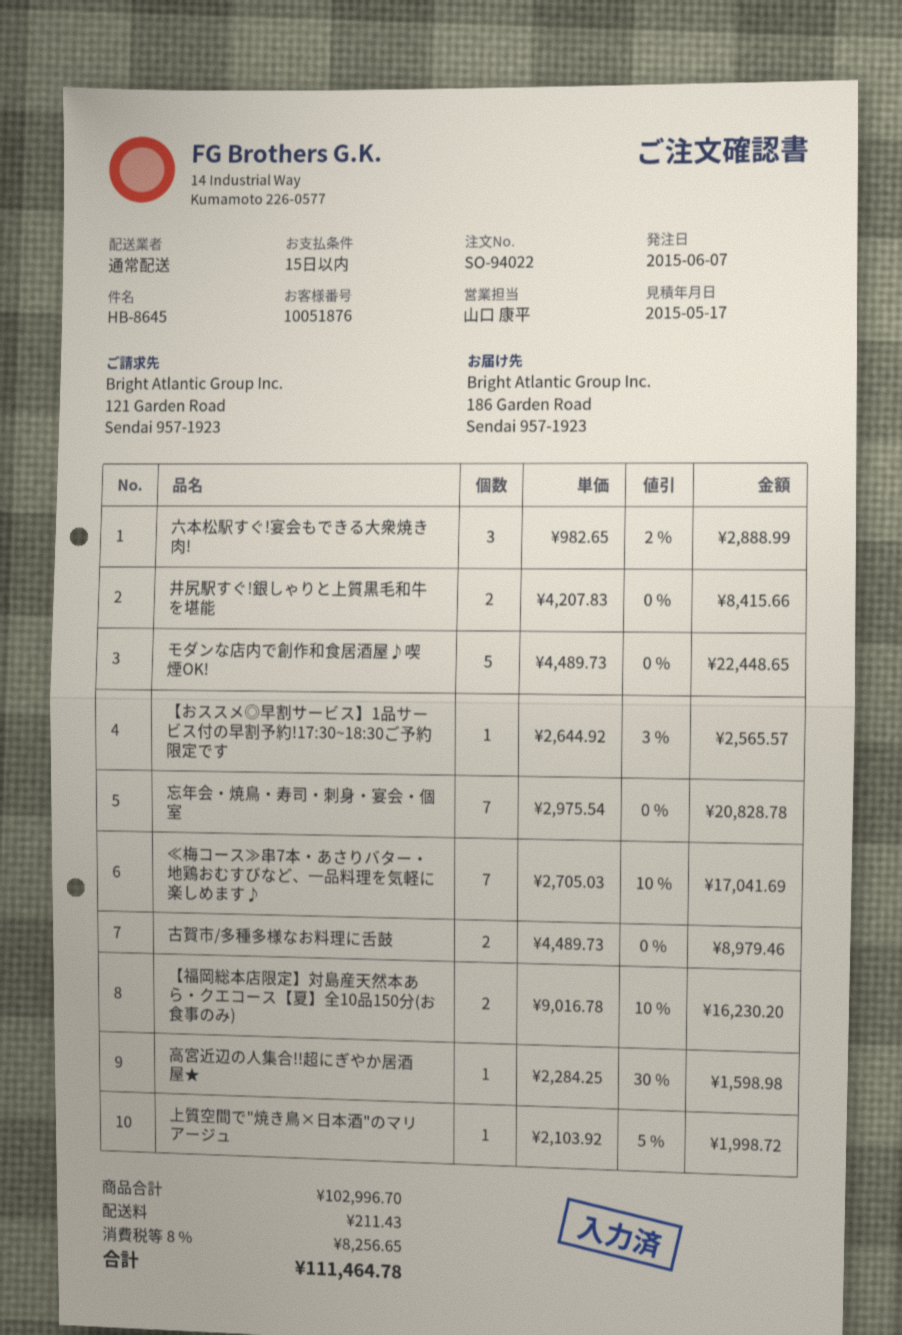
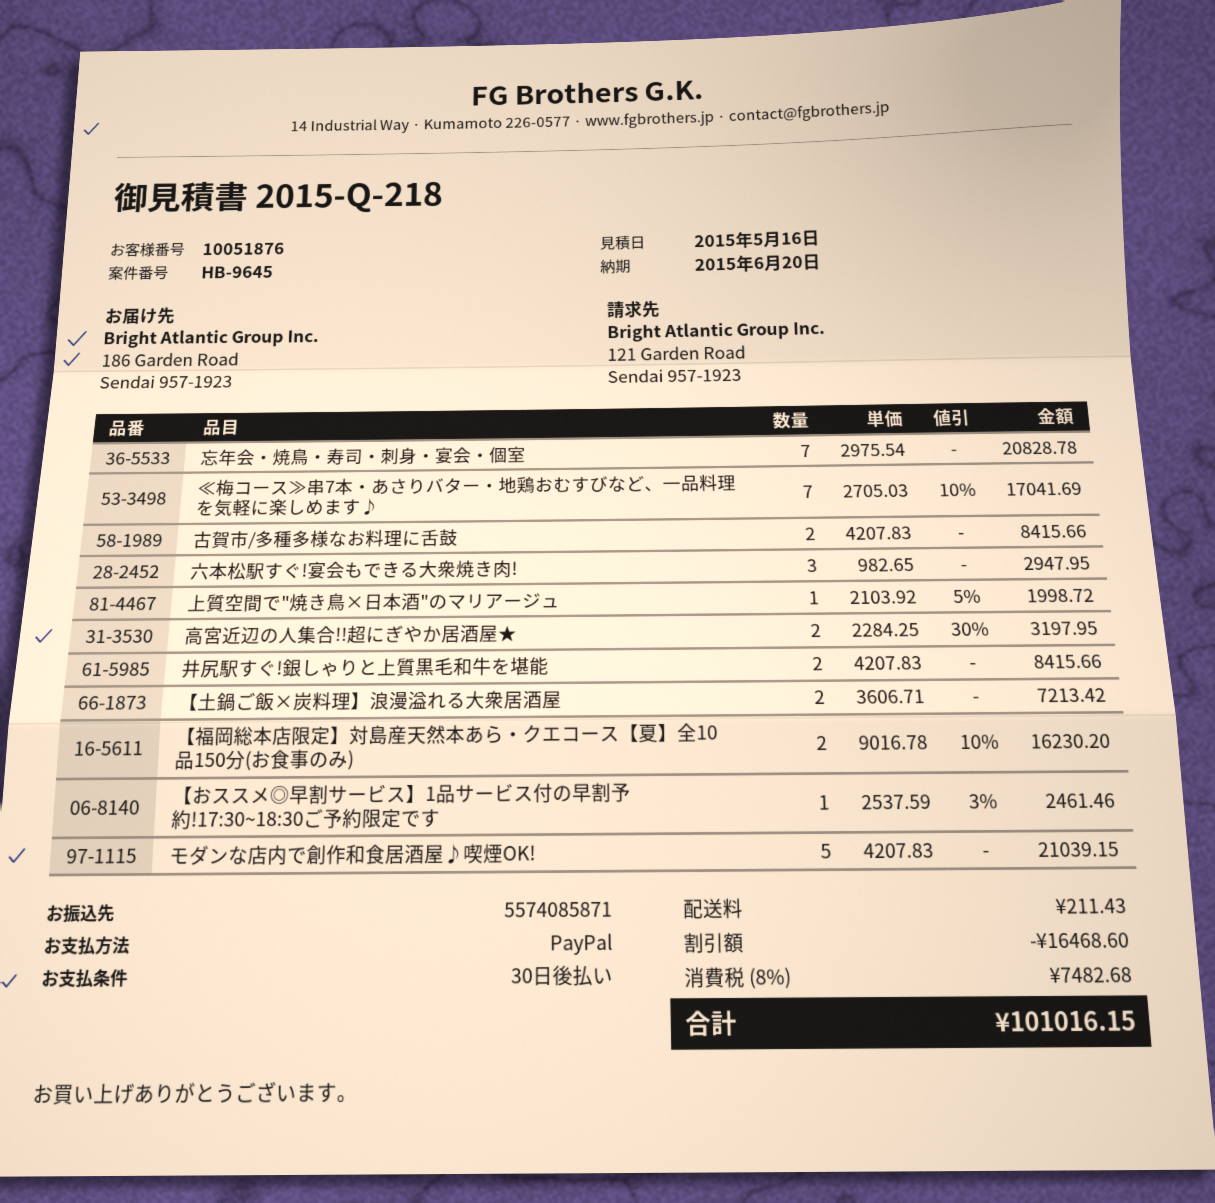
quote date: 2015-05-17 -> 2015-05-16
payment terms: 15 days -> 30 days
reference: HB-8645 -> HB-9645
六本松駅すぐ!宴会もできる大衆焼き肉!: 3 x 982.65 - 2% = 2888.99 -> 3 x 982.65 = 2947.95
モダンな店内で創作和食居酒屋♪喫煙OK!: 5 x 4489.73 = 22448.65 -> 5 x 4207.83 = 21039.15
【おススメ◎早割サービス】1品サービス付の早割予約!17:30~18:30ご予約限定です: 1 x 2644.92 - 3% = 2565.57 -> 1 x 2537.59 - 3% = 2461.46
古賀市/多種多様なお料理に舌鼓: 2 x 4489.73 = 8979.46 -> 2 x 4207.83 = 8415.66
高宮近辺の人集合!!超にぎやか居酒屋★: 1 x 2284.25 - 30% = 1598.98 -> 2 x 2284.25 - 30% = 3197.95
【土鍋ご飯×炭料理】浪漫溢れる大衆居酒屋: none -> 2 x 3606.71 = 7213.42
discount: none -> 16468.60
tax: 8% = 8256.65 -> 8% = 7482.68
total: 111464.78 -> 101016.15

